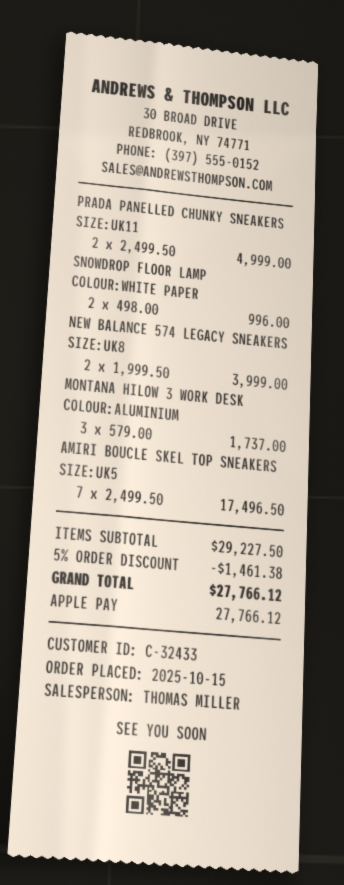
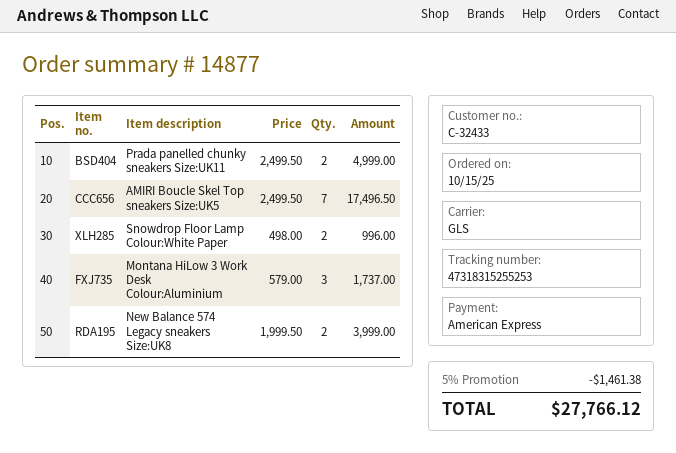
payment method: Apple Pay -> American Express

